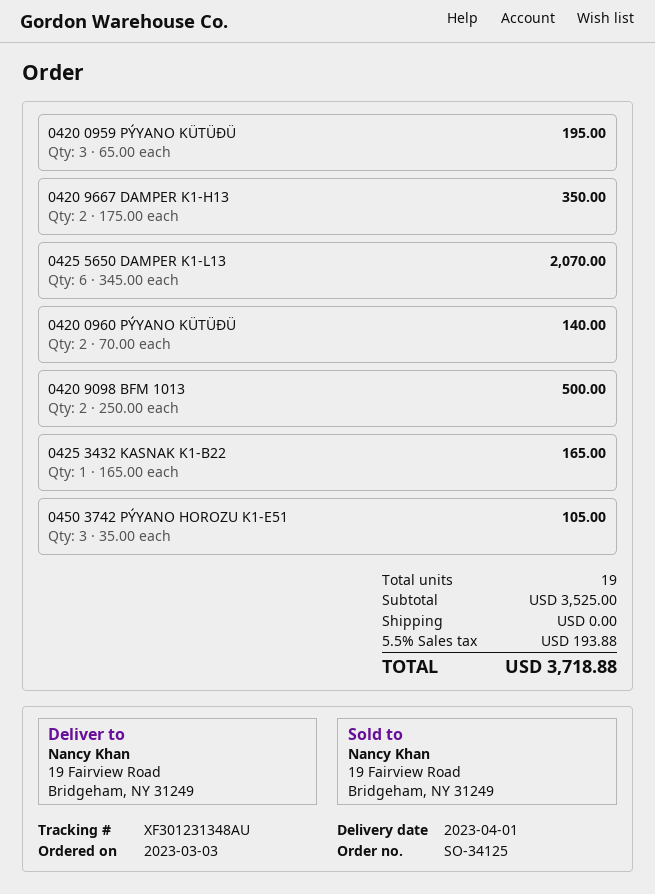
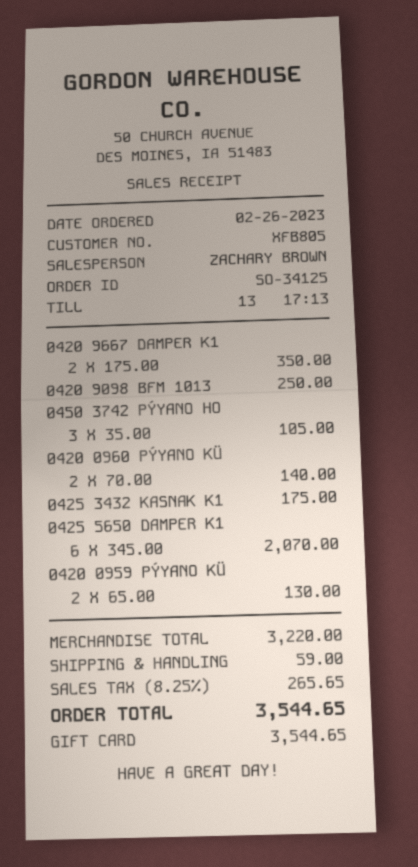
order date: 2023-03-03 -> 2023-02-26
0420 0959 PÝYANO KÜTÜÐÜ: 3 x 65.00 = 195.00 -> 2 x 65.00 = 130.00
0420 9098 BFM 1013: 2 x 250.00 = 500.00 -> 1 x 250.00 = 250.00
0425 3432 KASNAK K1-B22: 1 x 165.00 = 165.00 -> 1 x 175.00 = 175.00
subtotal: 3525.00 -> 3220.00
shipping: 0.00 -> 59.00
tax: 5.5% = 193.88 -> 8.25% = 265.65
total: 3718.88 -> 3544.65

